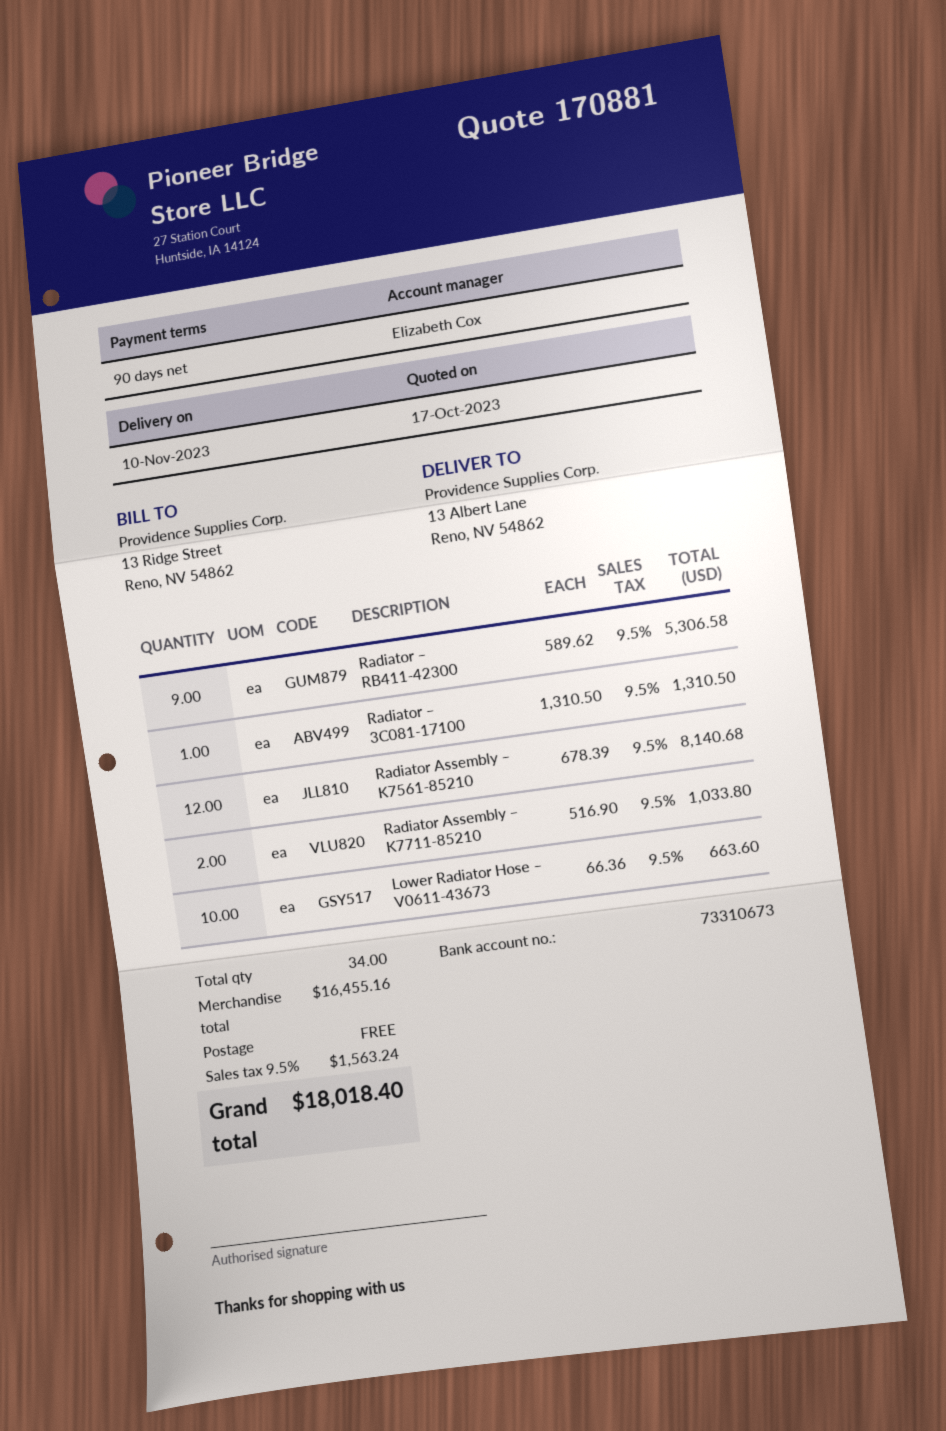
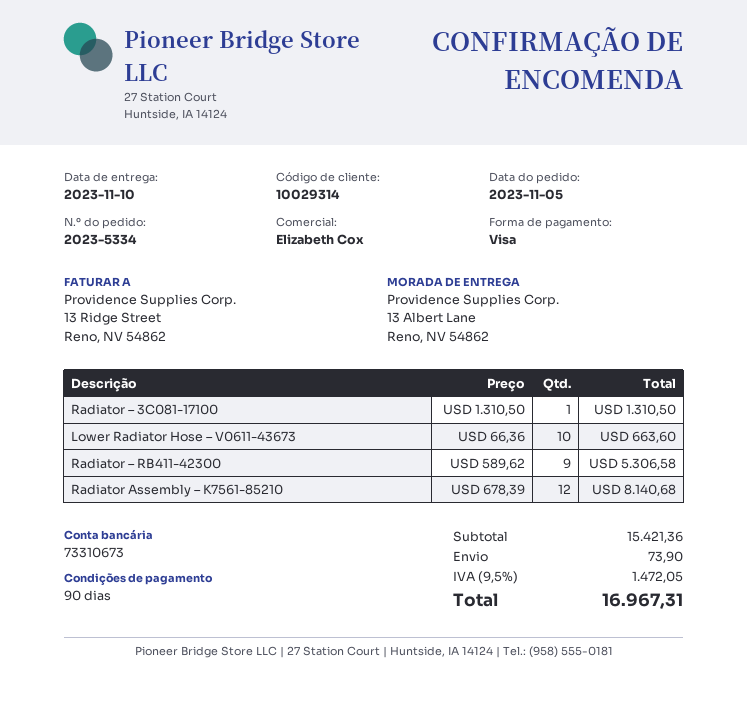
Radiator Assembly – K7711-85210: 2 x 516.90 = 1033.80 -> none
subtotal: 16455.16 -> 15421.36
shipping: 0.00 -> 73.90
tax: 9.5% = 1563.24 -> 9.5% = 1472.05
total: 18018.40 -> 16967.31

